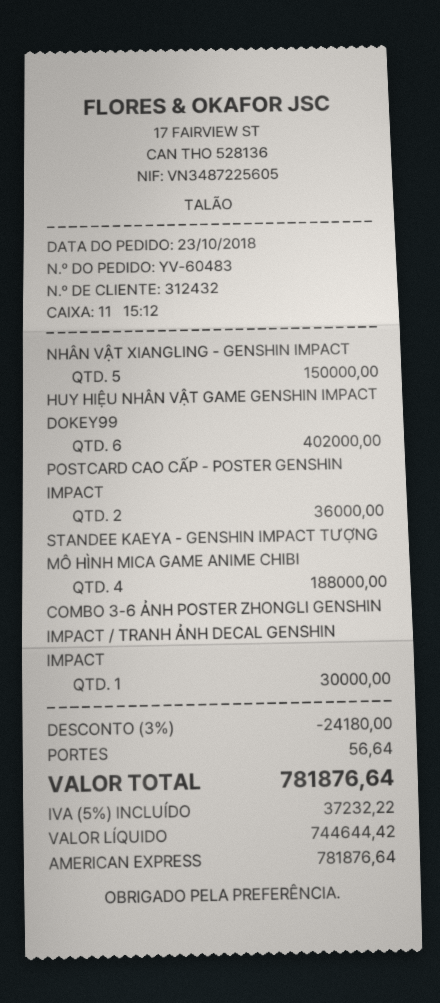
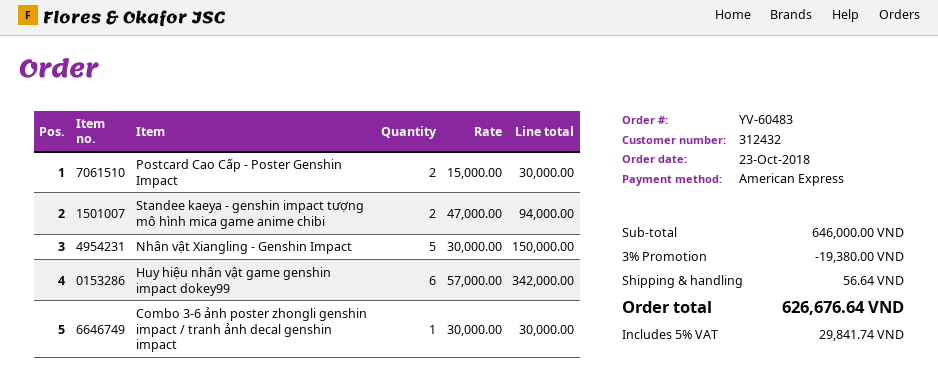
HUY HIỆU NHÂN VẬT GAME GENSHIN IMPACT DOKEY99: 6 for 402000.00 -> 6 for 342000.00
POSTCARD CAO CẤP - POSTER GENSHIN IMPACT: 2 for 36000.00 -> 2 for 30000.00
STANDEE KAEYA - GENSHIN IMPACT TƯỢNG MÔ HÌNH MICA GAME ANIME CHIBI: 4 for 188000.00 -> 2 for 94000.00
discount: 3% = 24180.00 -> 3% = 19380.00
tax: 5% = 37232.22 -> 5% = 29841.74
total: 781876.64 -> 626676.64

